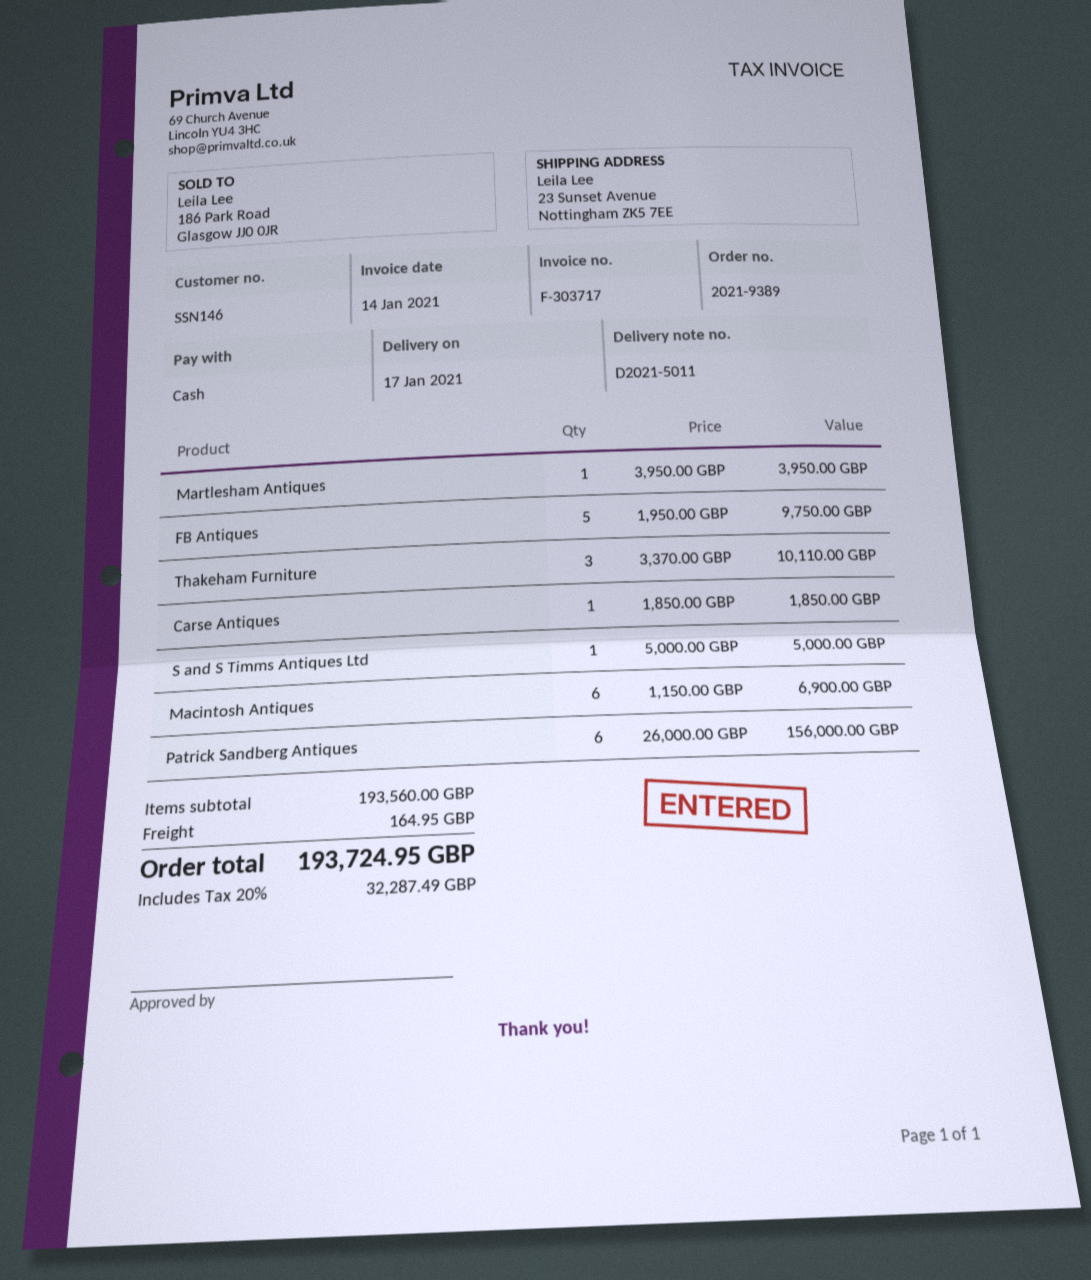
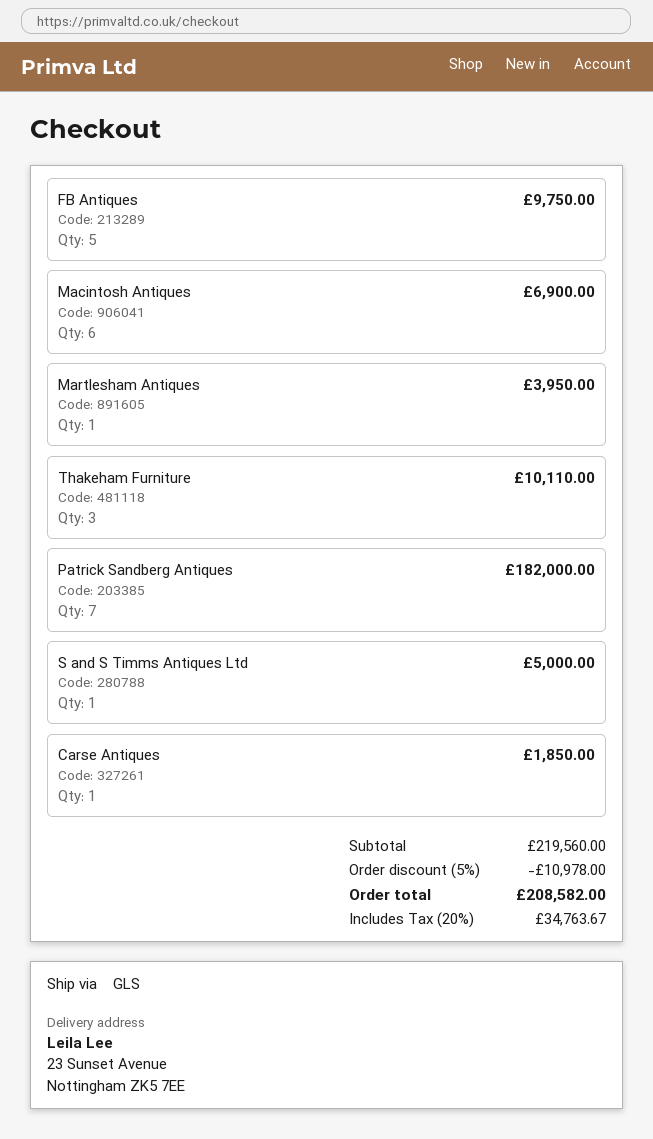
Patrick Sandberg Antiques: 6 for 156000.00 -> 7 for 182000.00
subtotal: 193560.00 -> 219560.00
discount: none -> 5% = 10978.00
shipping: 164.95 -> none
tax: 20% = 32287.49 -> 20% = 34763.67
total: 193724.95 -> 208582.00

